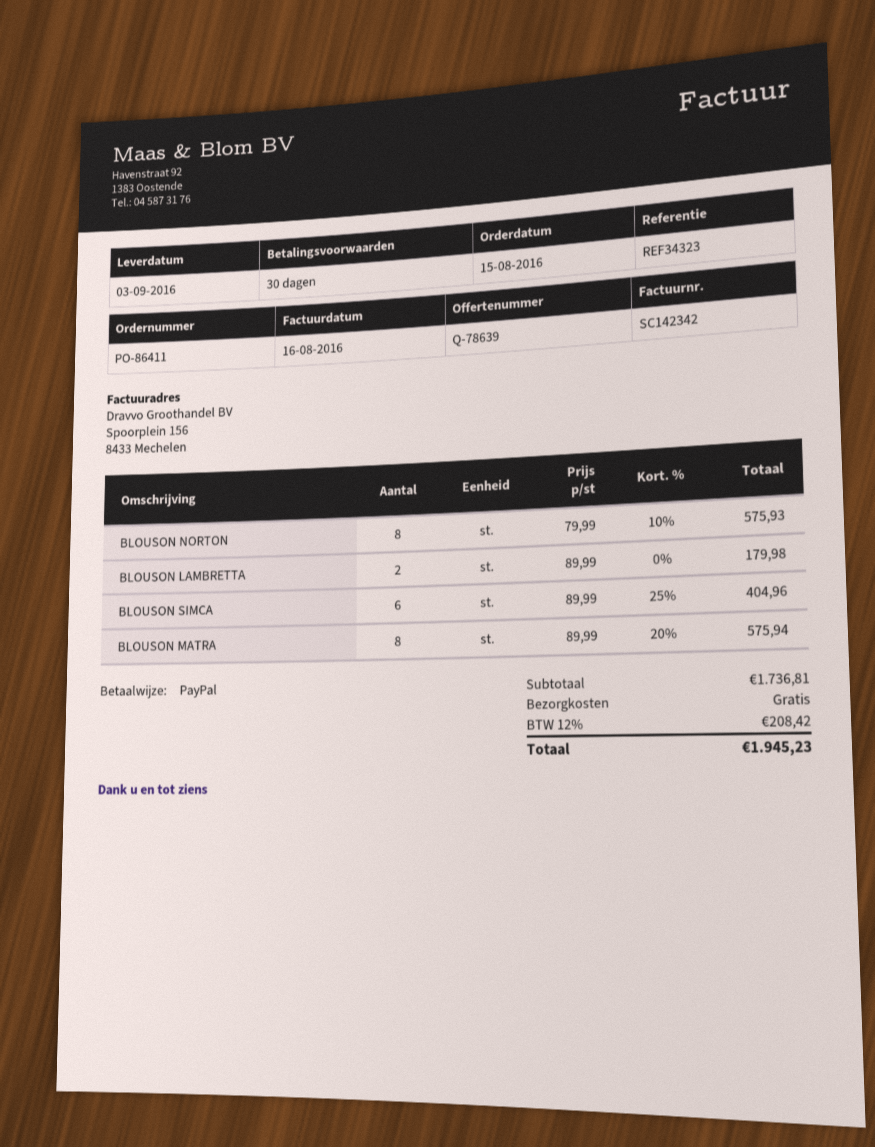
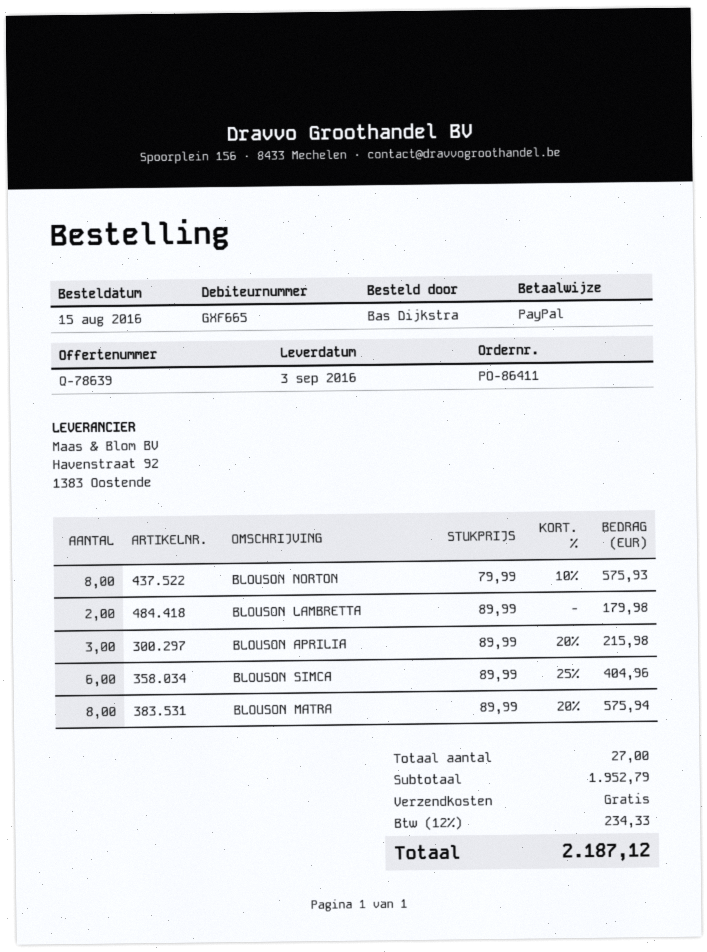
BLOUSON APRILIA: none -> 3 x 89.99 - 20% = 215.98
subtotal: 1736.81 -> 1952.79
tax: 12% = 208.42 -> 12% = 234.33
total: 1945.23 -> 2187.12

